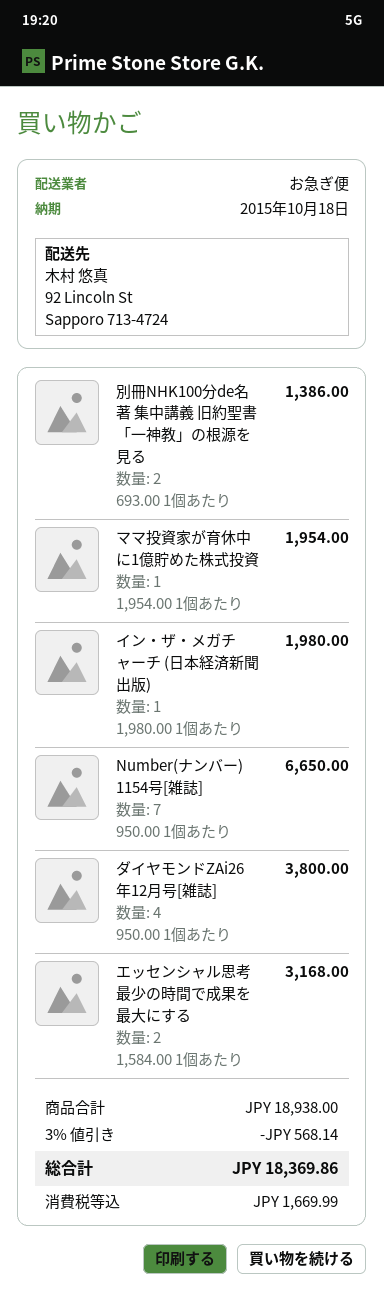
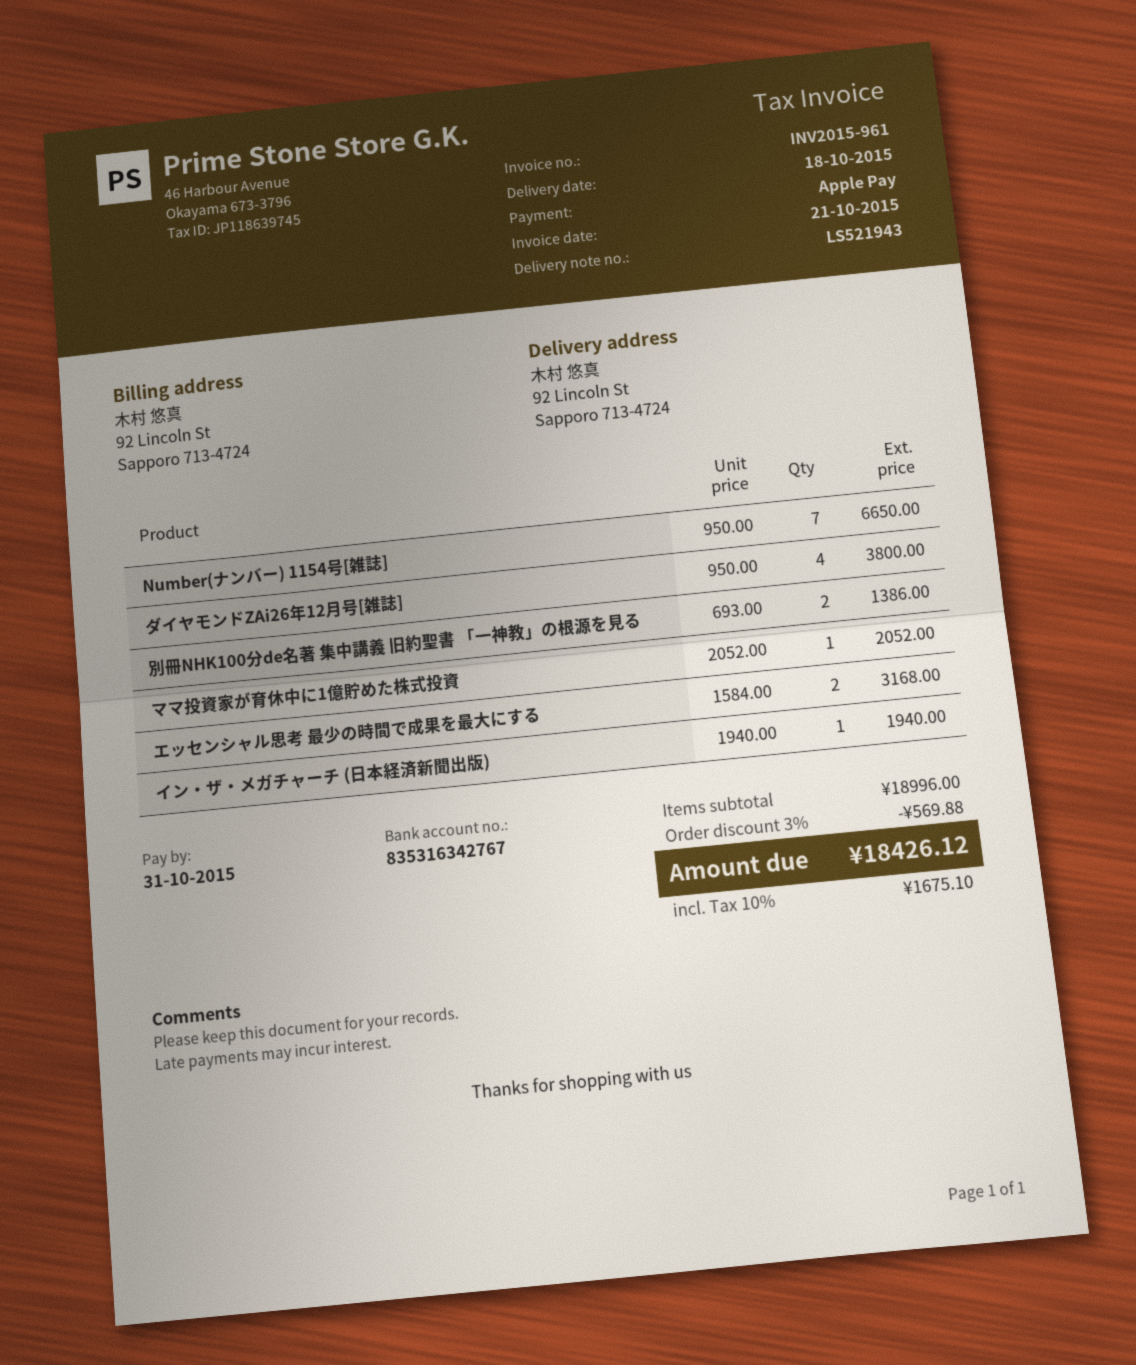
ママ投資家が育休中に1億貯めた株式投資: 1 x 1954.00 = 1954.00 -> 1 x 2052.00 = 2052.00
イン・ザ・メガチャーチ (日本経済新聞出版): 1 x 1980.00 = 1980.00 -> 1 x 1940.00 = 1940.00
subtotal: 18938.00 -> 18996.00
discount: 3% = 568.14 -> 3% = 569.88
tax: 1669.99 -> 1675.10
total: 18369.86 -> 18426.12

